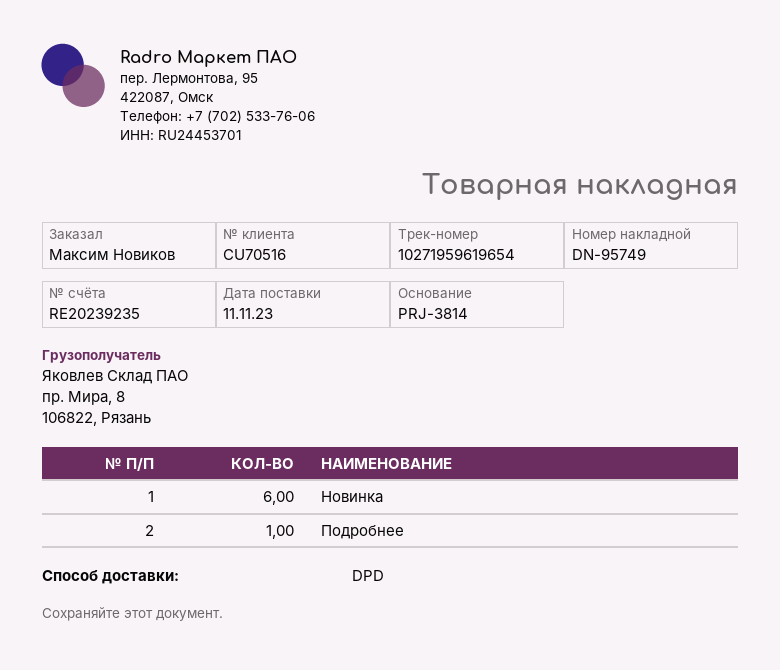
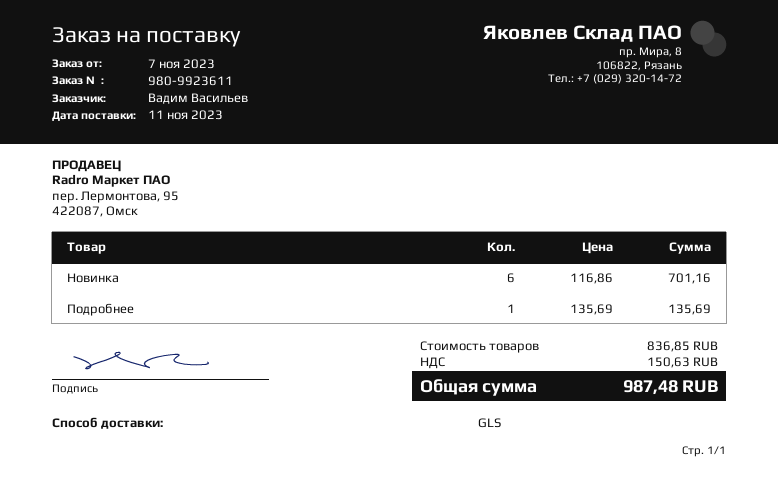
ordered by: Максим Новиков -> Вадим Васильев
shipping method: DPD -> GLS

